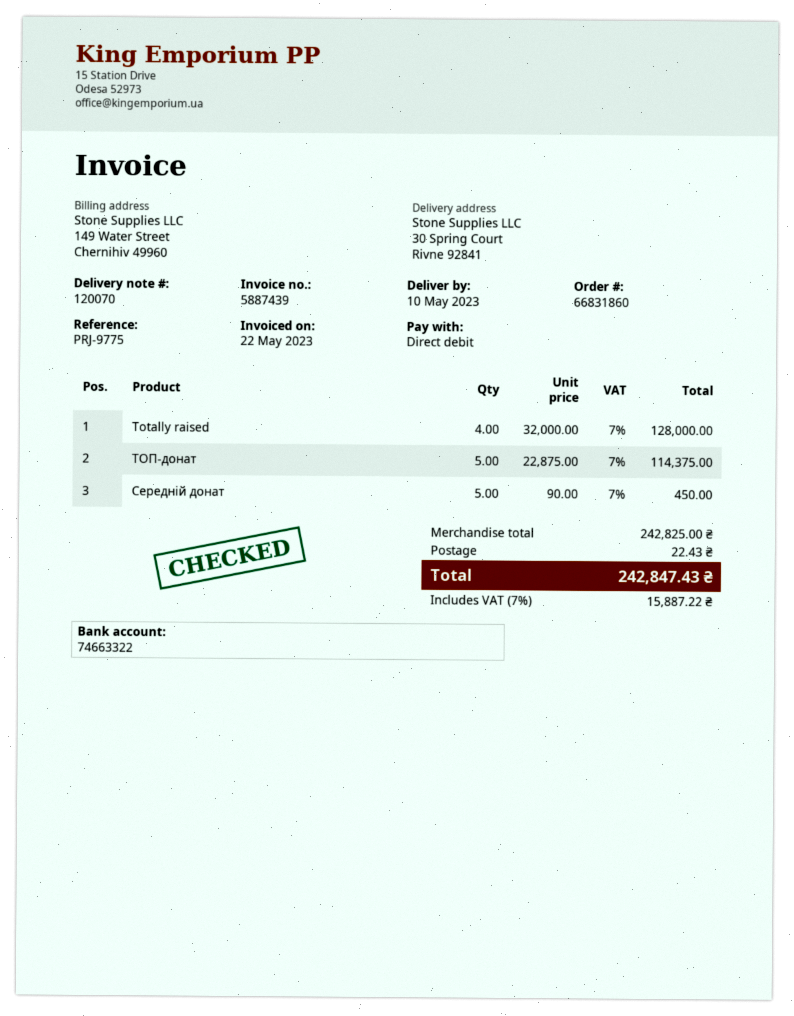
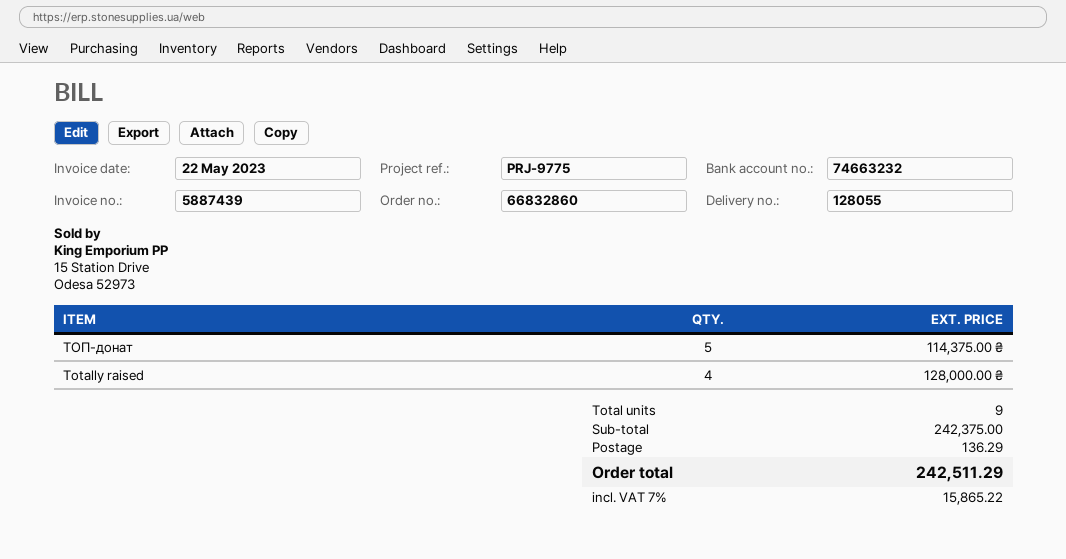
order number: 66831860 -> 66832860
delivery note number: 120070 -> 128055
bank account: 74663322 -> 74663232
Середній донат: 5 for 450.00 -> none
subtotal: 242825.00 -> 242375.00
shipping: 22.43 -> 136.29
tax: 7% = 15887.22 -> 7% = 15865.22
total: 242847.43 -> 242511.29

